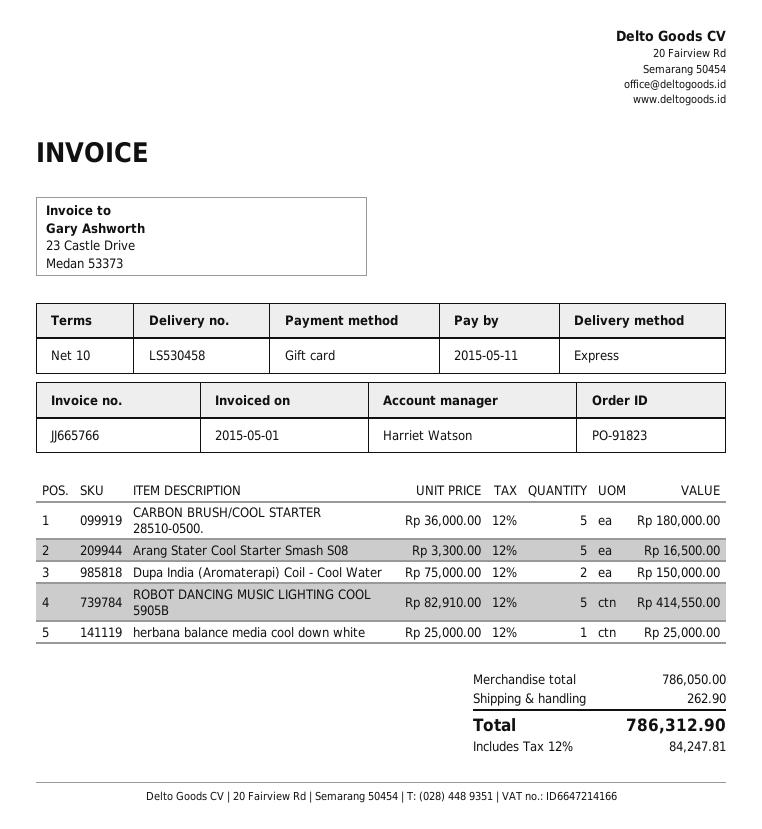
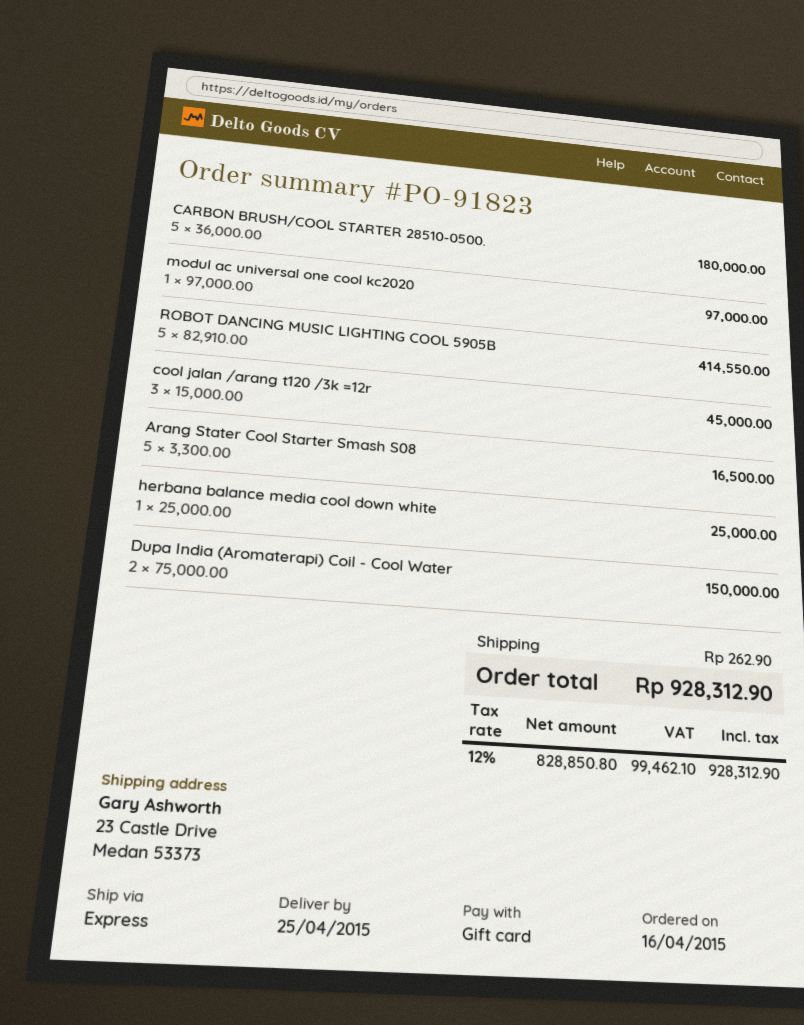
modul ac universal one cool kc2020: none -> 1 x 97000.00 = 97000.00
cool jalan /arang t120 /3k =12r: none -> 3 x 15000.00 = 45000.00
tax: 12% = 84247.81 -> 12% = 99462.10
total: 786312.90 -> 928312.90

